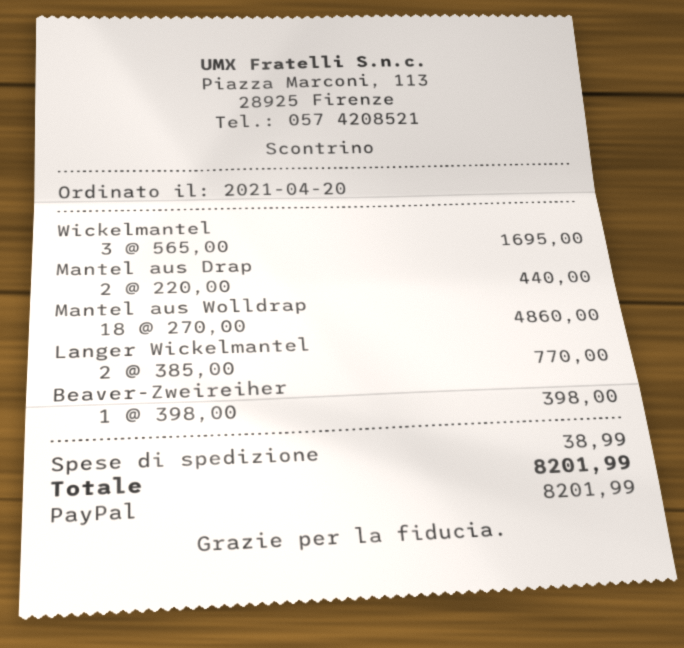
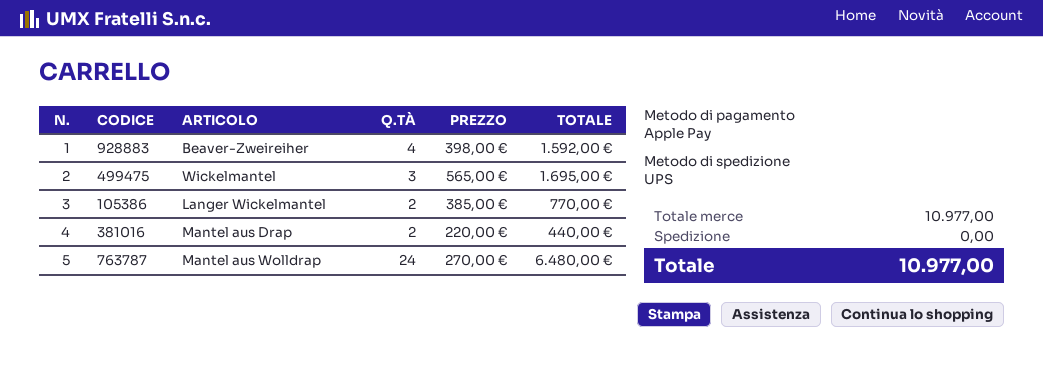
payment method: PayPal -> Apple Pay
Mantel aus Wolldrap: 18 x 270.00 = 4860.00 -> 24 x 270.00 = 6480.00
Beaver-Zweireiher: 1 x 398.00 = 398.00 -> 4 x 398.00 = 1592.00
shipping: 38.99 -> 0.00
total: 8201.99 -> 10977.00

